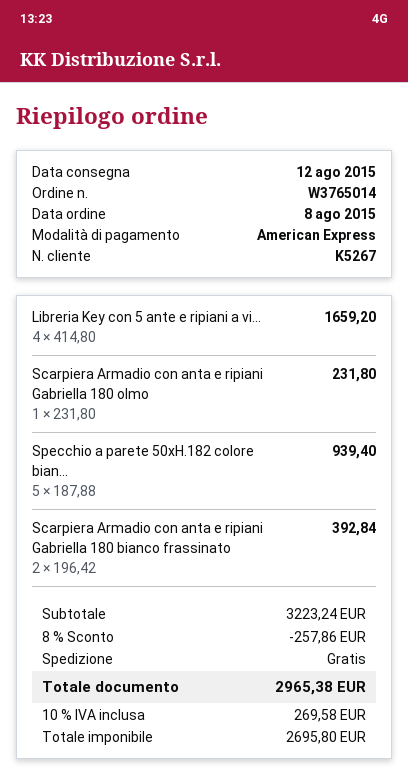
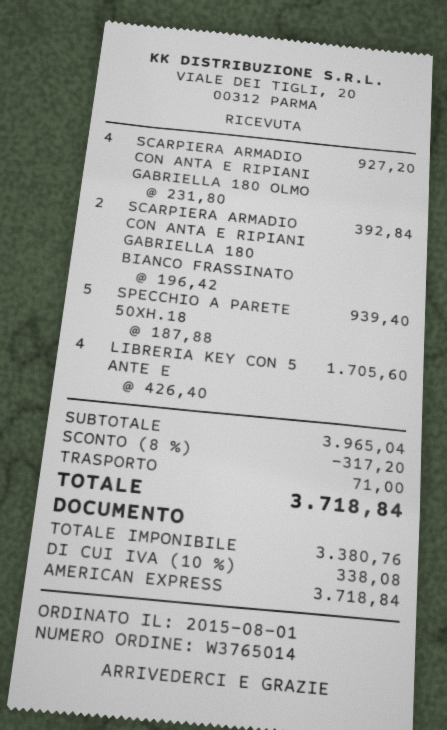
order date: 2015-08-08 -> 2015-08-01
Libreria Key con 5 ante e ripiani a vi...: 4 x 414.80 = 1659.20 -> 4 x 426.40 = 1705.60
Scarpiera Armadio con anta e ripiani Gabriella 180 olmo: 1 x 231.80 = 231.80 -> 4 x 231.80 = 927.20
subtotal: 3223.24 -> 3965.04
discount: 8% = 257.86 -> 8% = 317.20
shipping: 0.00 -> 71.00
net: 2695.80 -> 3380.76
tax: 10% = 269.58 -> 10% = 338.08
total: 2965.38 -> 3718.84

